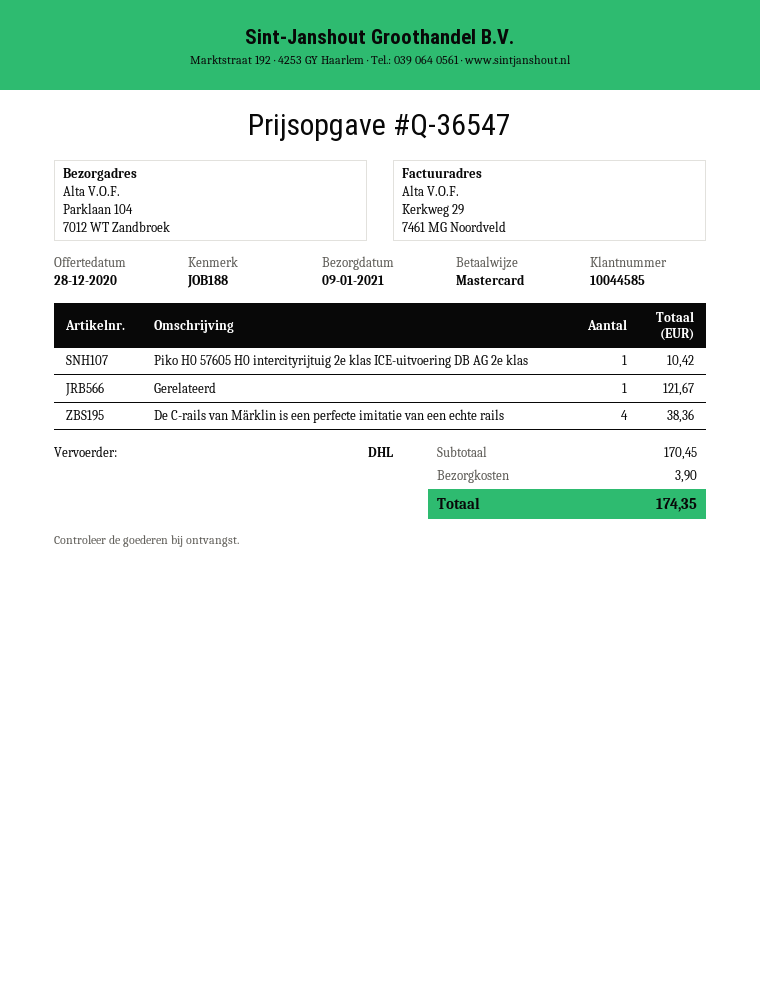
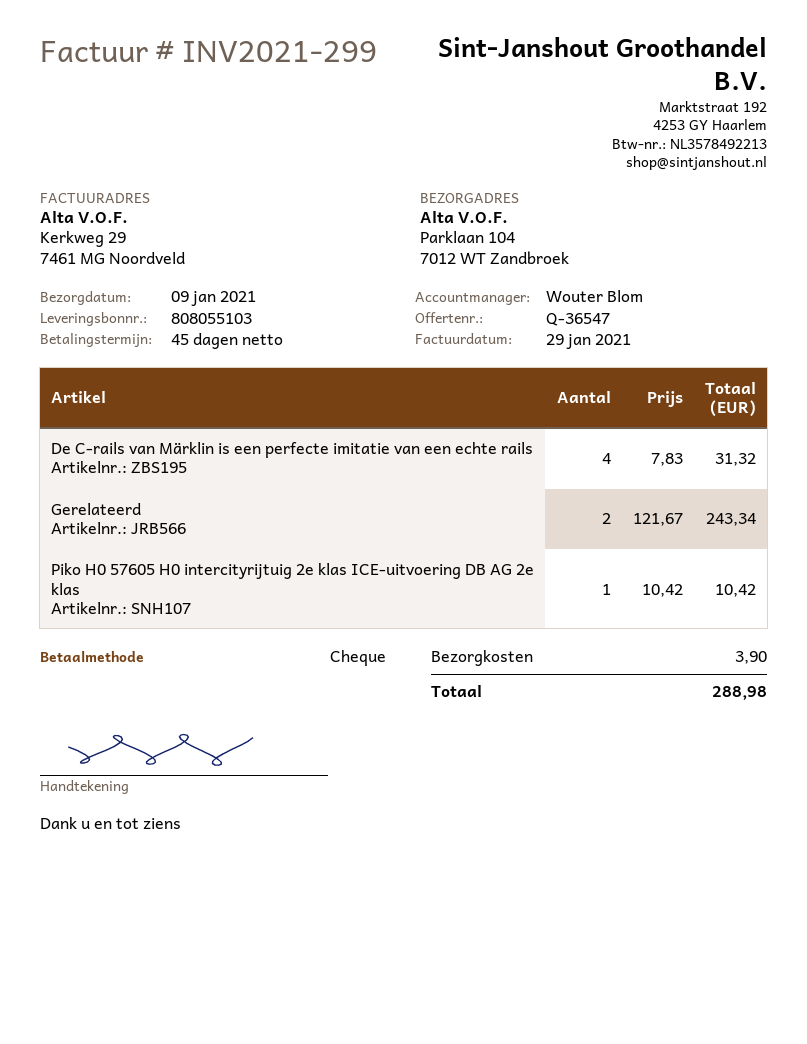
payment method: Mastercard -> cheque
Gerelateerd: 1 for 121.67 -> 2 for 243.34
De C-rails van Märklin is een perfecte imitatie van een echte rails: 4 for 38.36 -> 4 for 31.32
total: 174.35 -> 288.98

